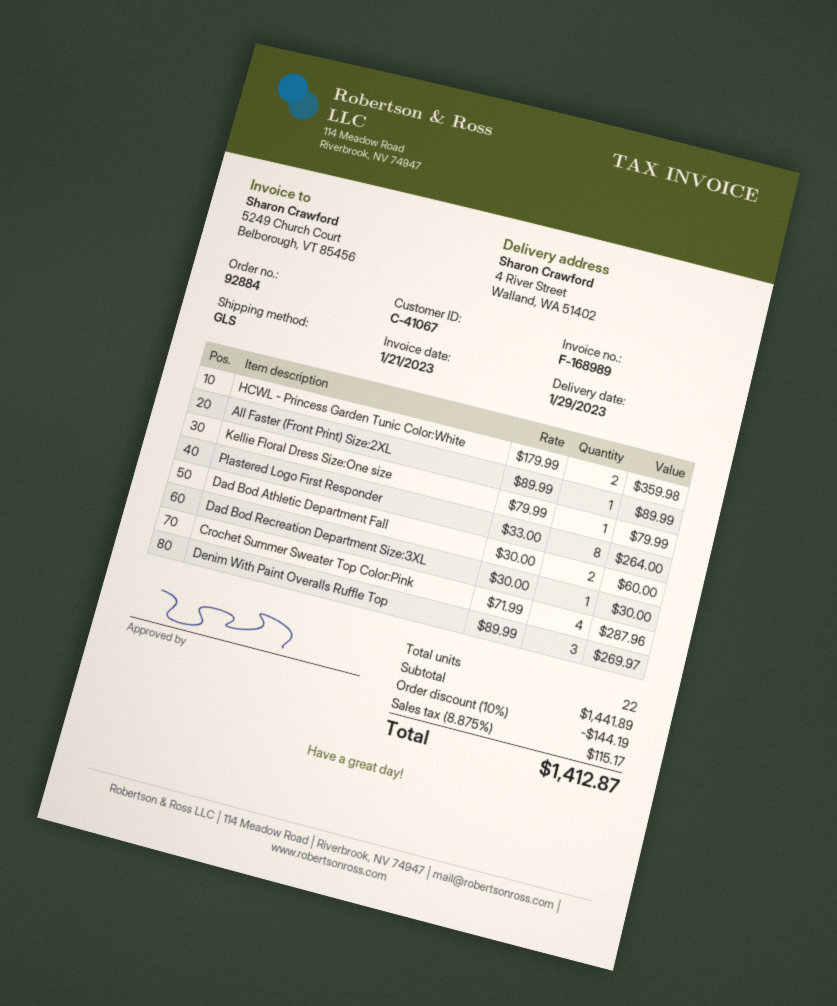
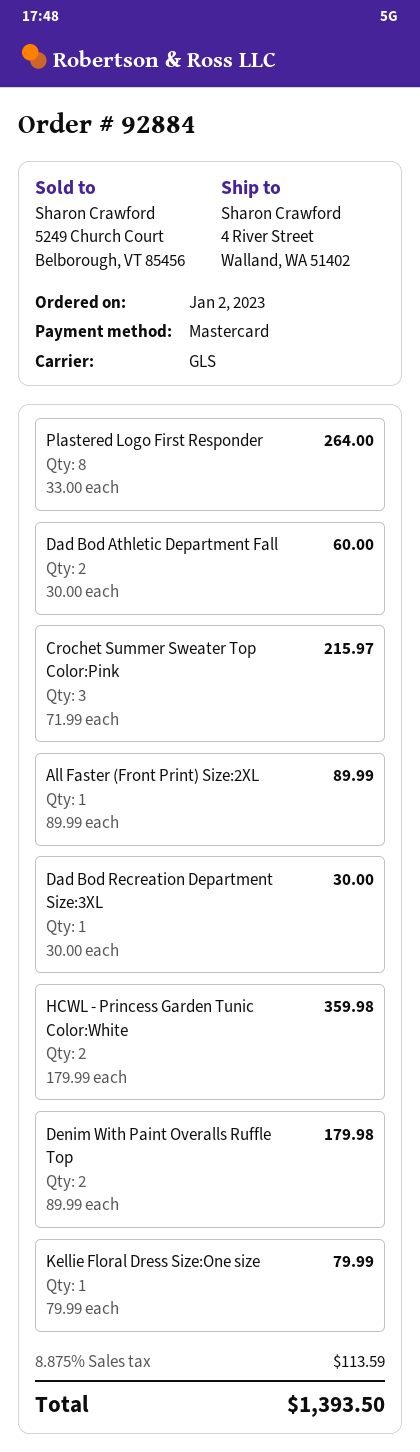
Crochet Summer Sweater Top Color:Pink: 4 x 71.99 = 287.96 -> 3 x 71.99 = 215.97
Denim With Paint Overalls Ruffle Top: 3 x 89.99 = 269.97 -> 2 x 89.99 = 179.98
discount: 10% = 144.19 -> none
tax: 8.875% = 115.17 -> 8.875% = 113.59
total: 1412.87 -> 1393.50

